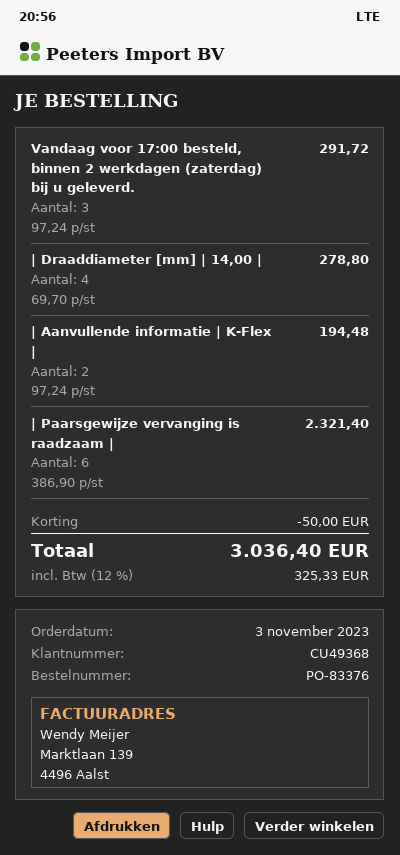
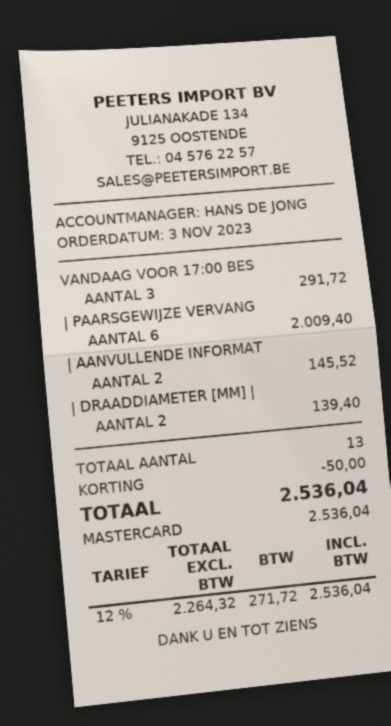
| Draaddiameter [mm] | 14,00 |: 4 for 278.80 -> 2 for 139.40
| Aanvullende informatie | K-Flex |: 2 for 194.48 -> 2 for 145.52
| Paarsgewijze vervanging is raadzaam |: 6 for 2321.40 -> 6 for 2009.40
tax: 12% = 325.33 -> 12% = 271.72
total: 3036.40 -> 2536.04

